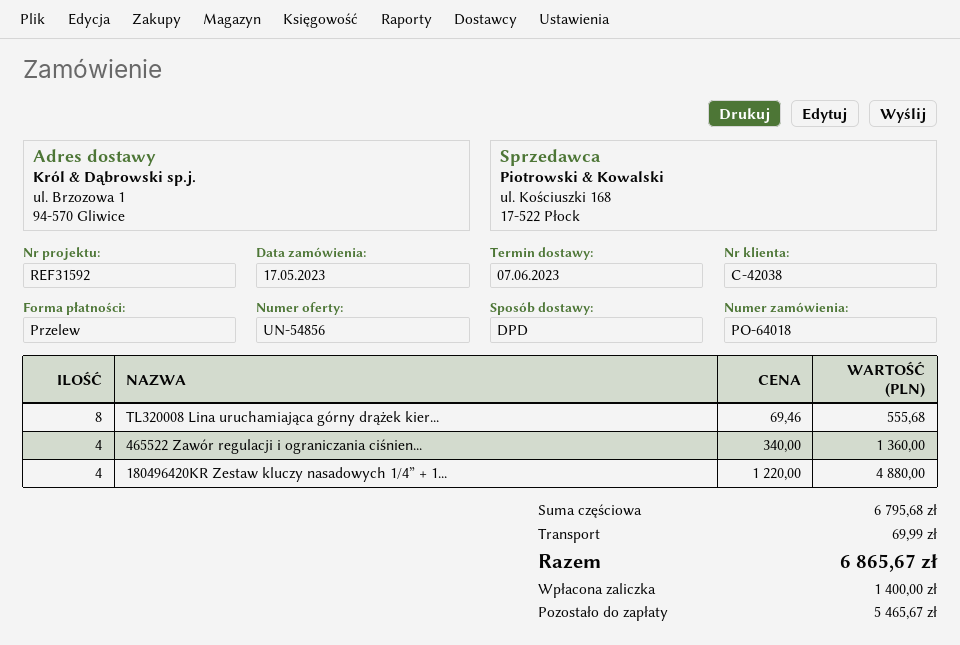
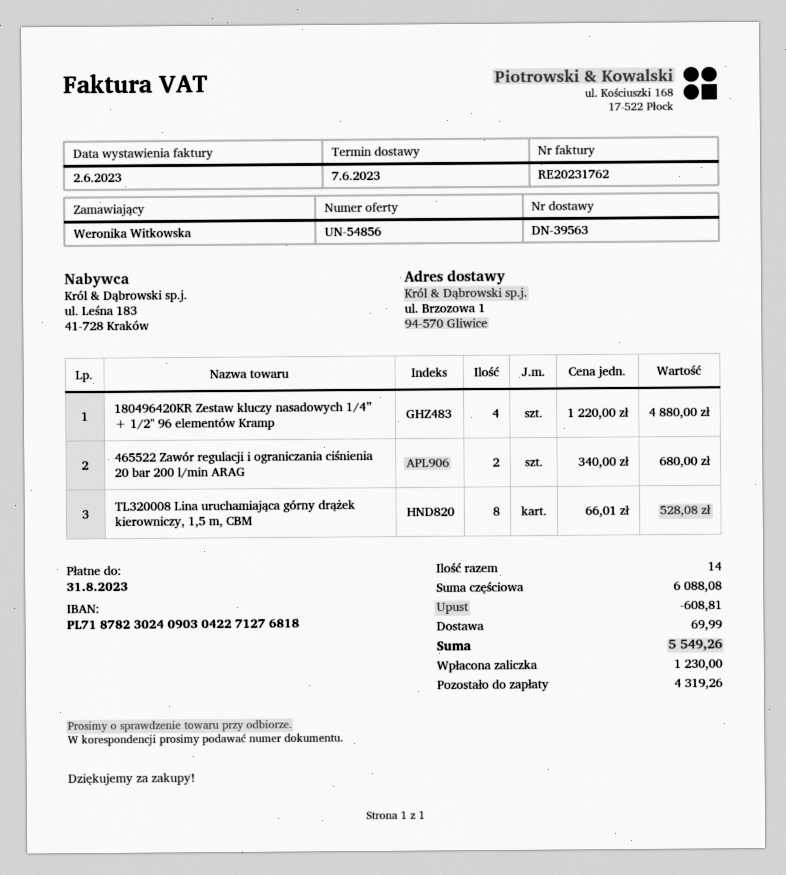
TL320008 Lina uruchamiająca górny drążek kier...: 8 x 69.46 = 555.68 -> 8 x 66.01 = 528.08
465522 Zawór regulacji i ograniczania ciśnien...: 4 x 340.00 = 1360.00 -> 2 x 340.00 = 680.00
subtotal: 6795.68 -> 6088.08
discount: none -> 608.81
total: 6865.67 -> 5549.26
deposit: 1400.00 -> 1230.00
balance: 5465.67 -> 4319.26

